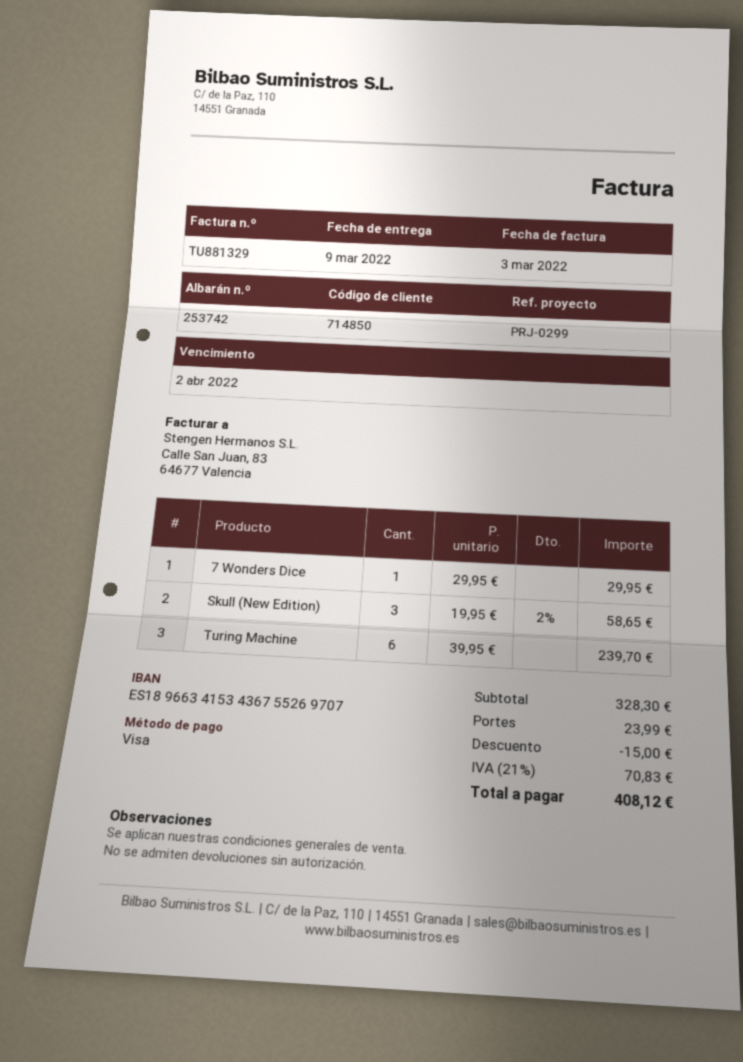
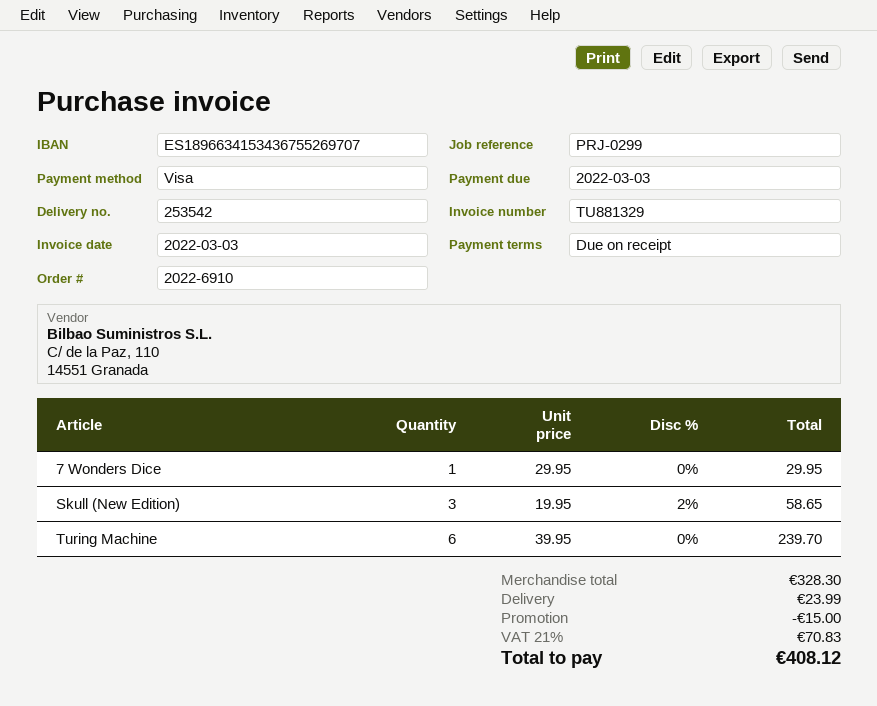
delivery note number: 253742 -> 253542
due date: 2022-04-02 -> 2022-03-03

